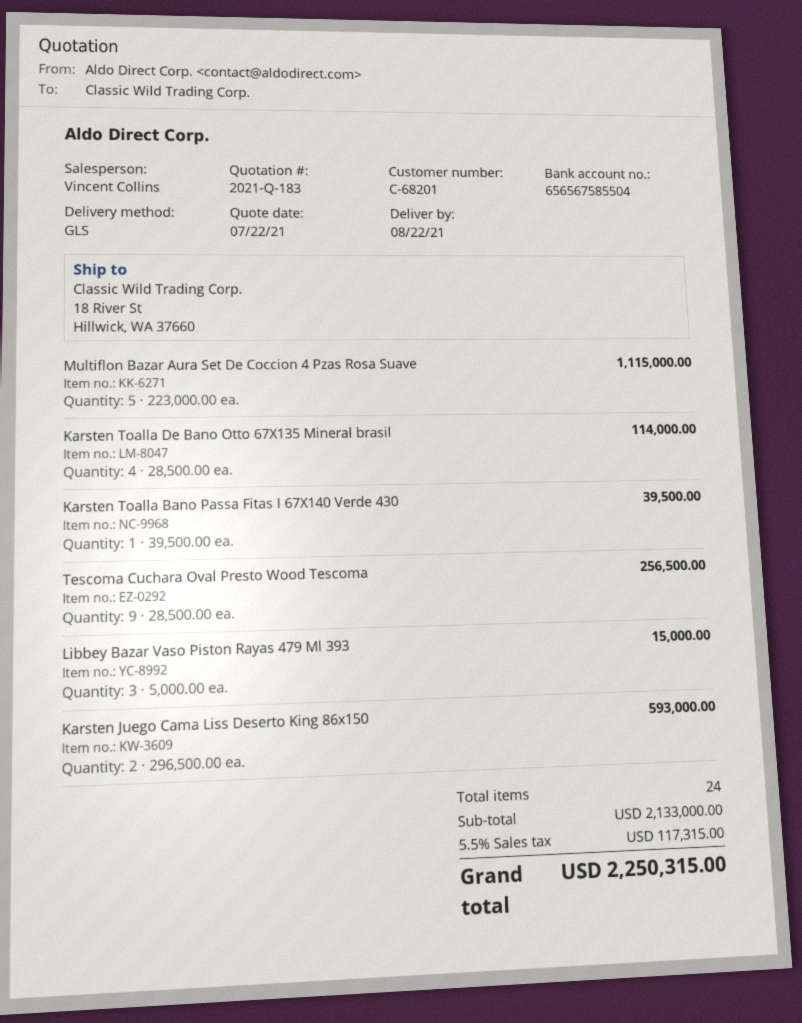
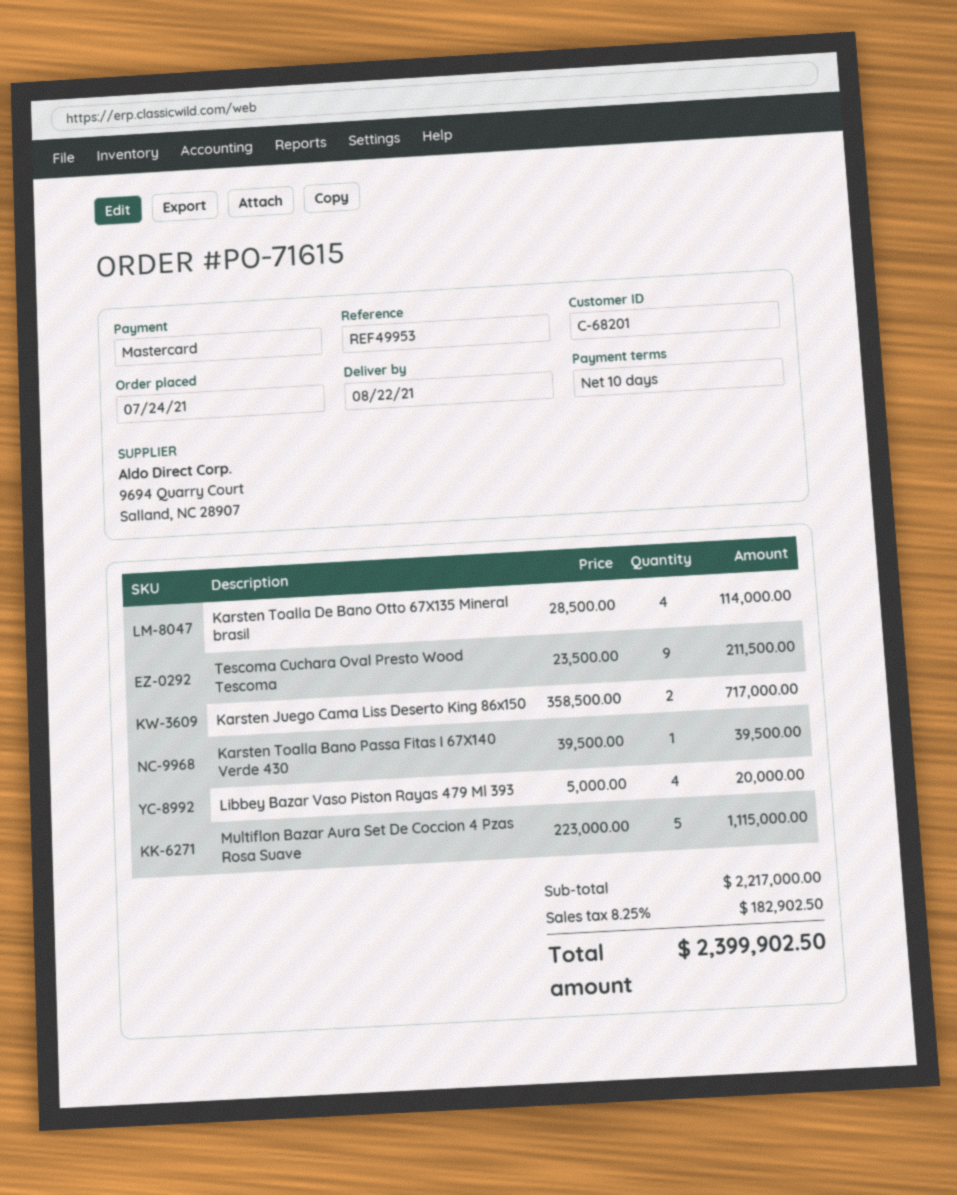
Tescoma Cuchara Oval Presto Wood Tescoma: 9 x 28500.00 = 256500.00 -> 9 x 23500.00 = 211500.00
Libbey Bazar Vaso Piston Rayas 479 Ml 393: 3 x 5000.00 = 15000.00 -> 4 x 5000.00 = 20000.00
Karsten Juego Cama Liss Deserto King 86x150: 2 x 296500.00 = 593000.00 -> 2 x 358500.00 = 717000.00
subtotal: 2133000.00 -> 2217000.00
tax: 5.5% = 117315.00 -> 8.25% = 182902.50
total: 2250315.00 -> 2399902.50

